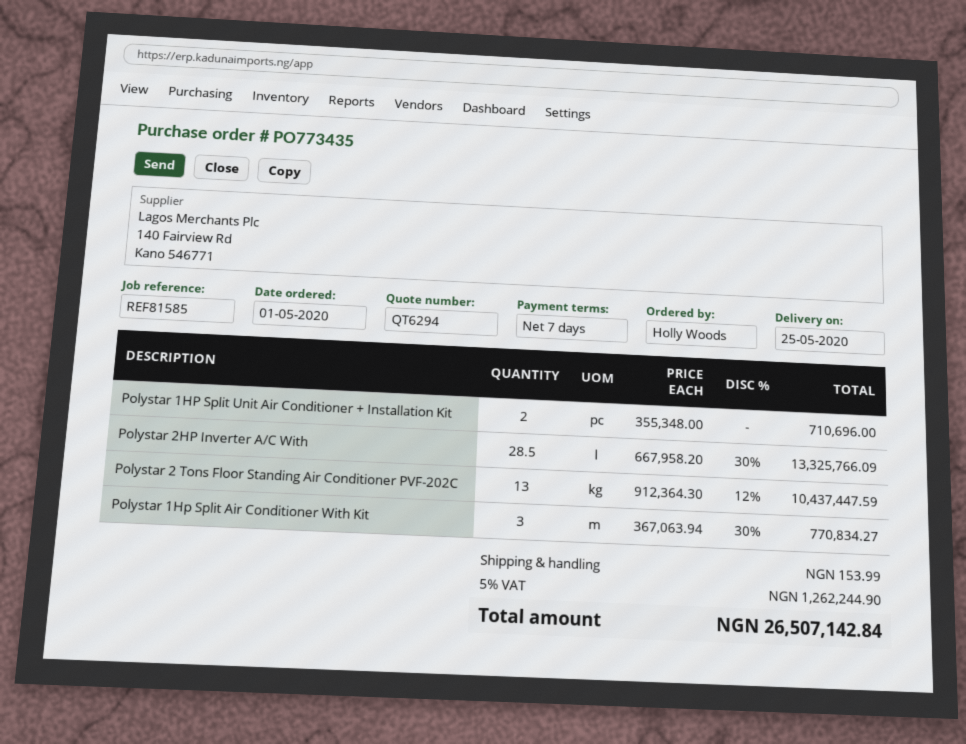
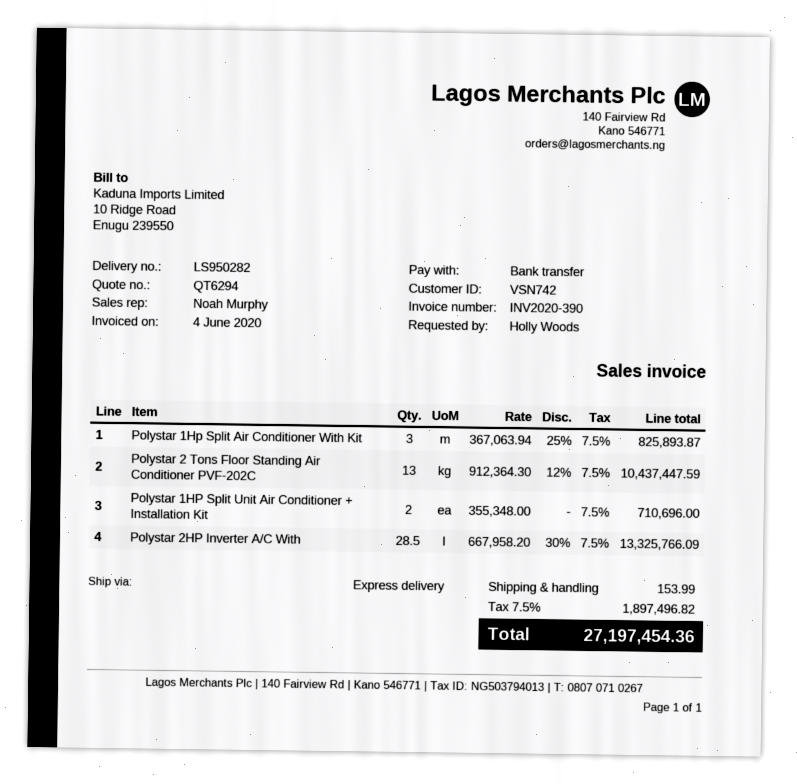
Polystar 1Hp Split Air Conditioner With Kit: 3 x 367063.94 - 30% = 770834.27 -> 3 x 367063.94 - 25% = 825893.87
tax: 5% = 1262244.90 -> 7.5% = 1897496.82
total: 26507142.84 -> 27197454.36

